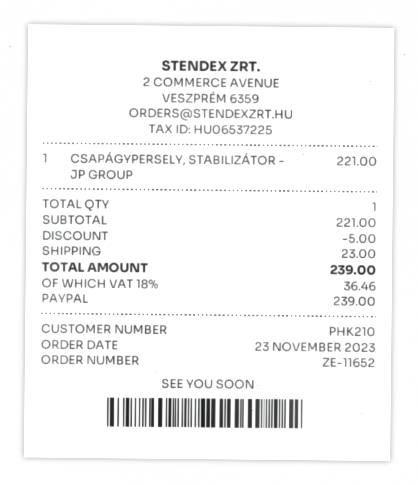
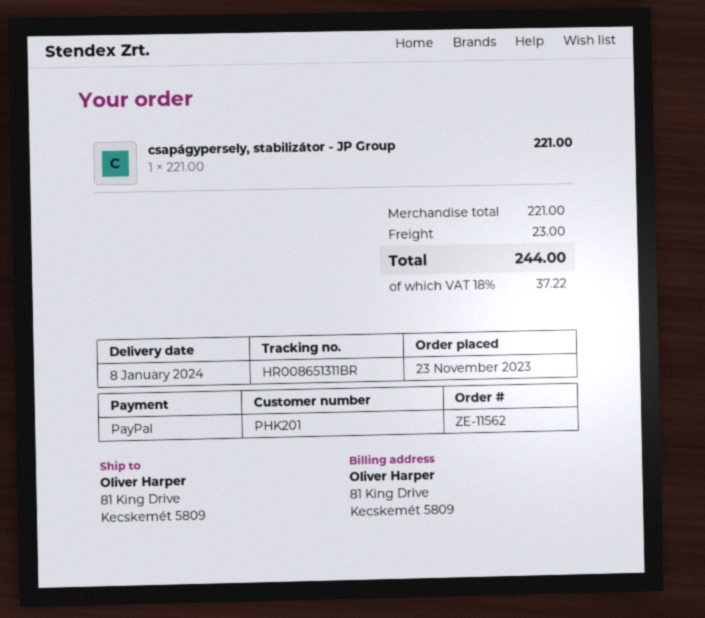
order number: ZE-11652 -> ZE-11562
customer number: PHK210 -> PHK201
discount: 5.00 -> none
tax: 18% = 36.46 -> 18% = 37.22
total: 239.00 -> 244.00

